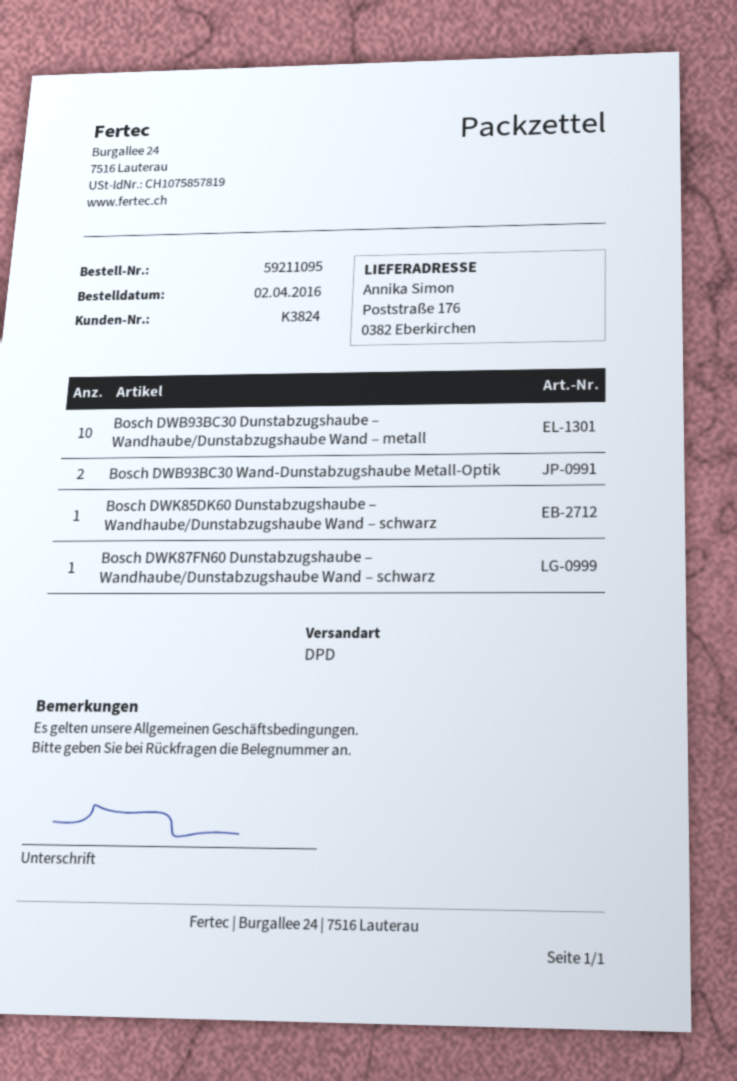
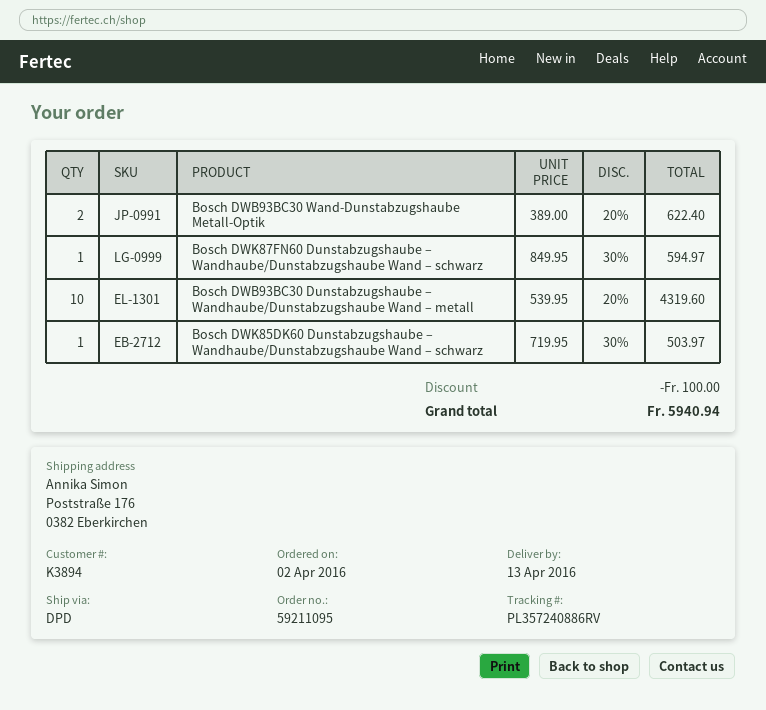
customer number: K3824 -> K3894

